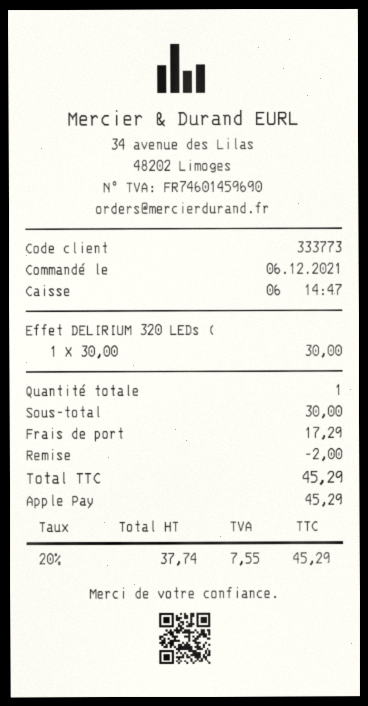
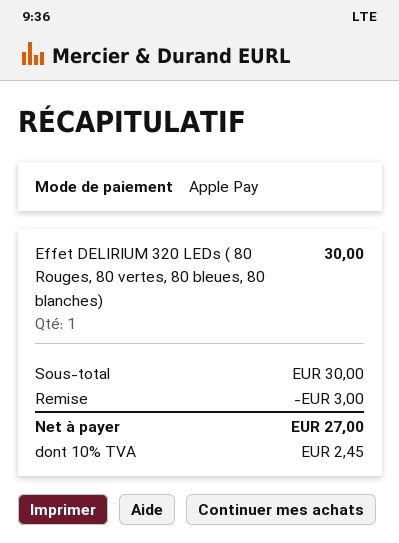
discount: 2.00 -> 3.00
shipping: 17.29 -> none
tax: 20% = 7.55 -> 10% = 2.45
total: 45.29 -> 27.00

